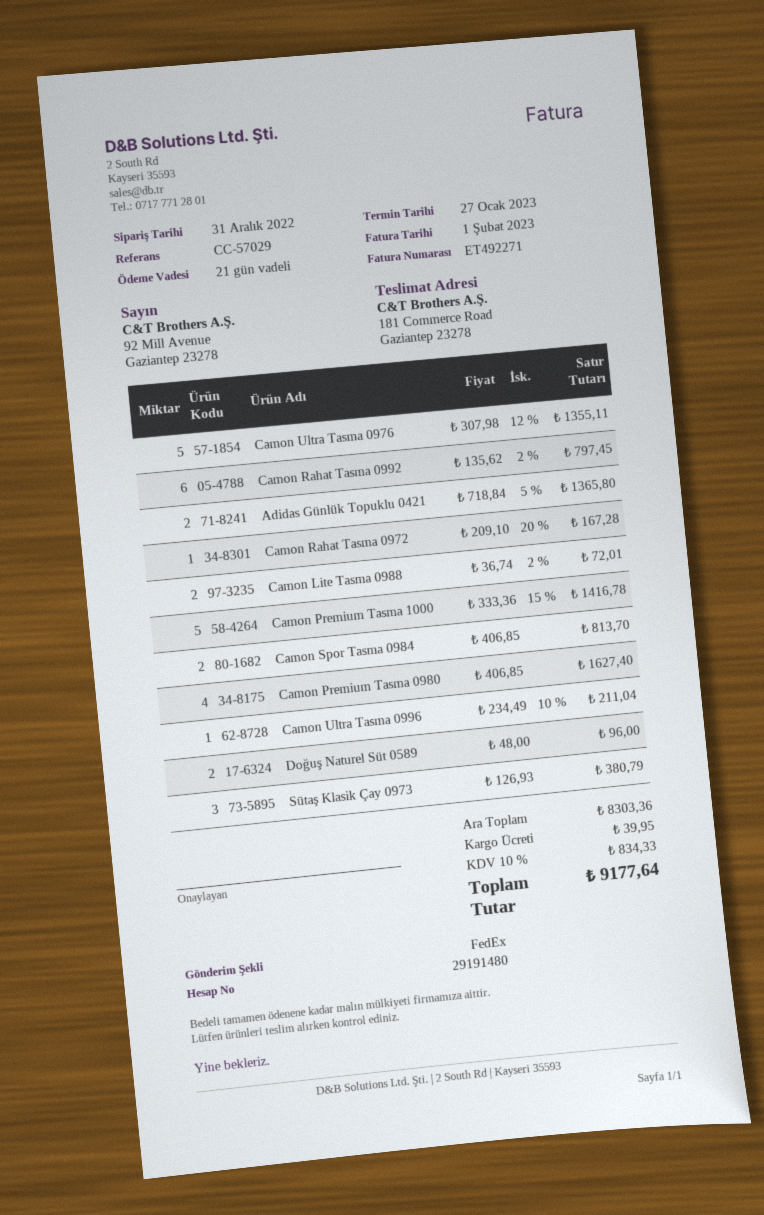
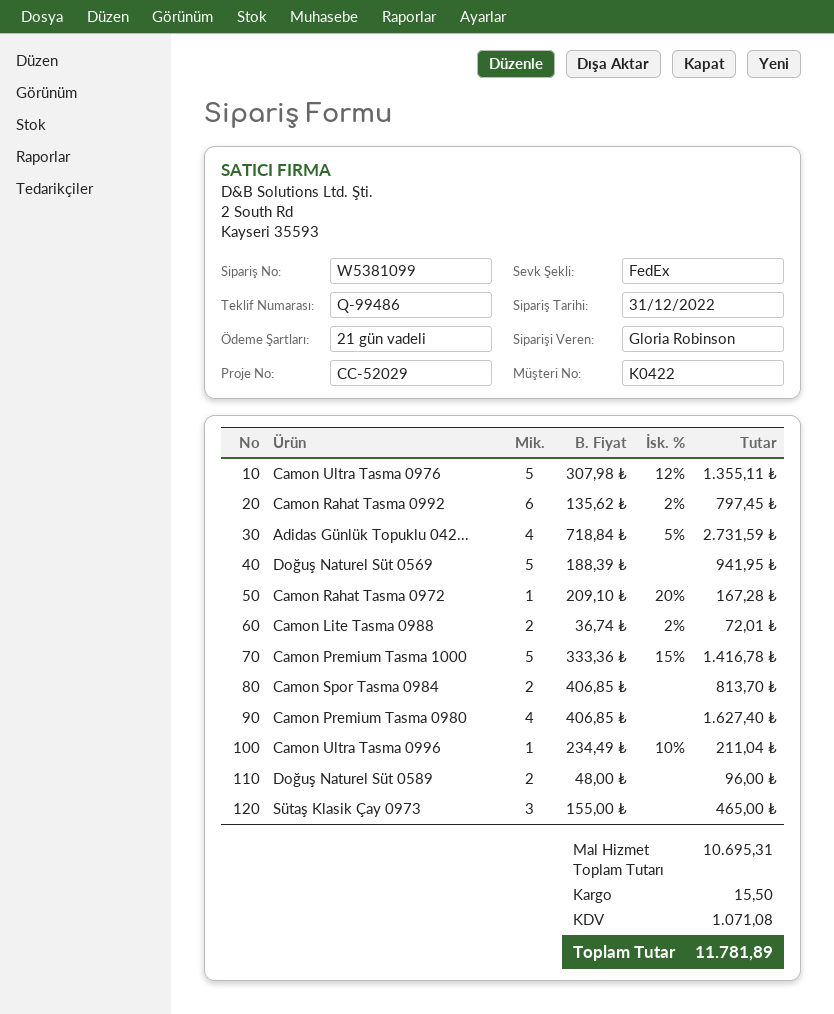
reference: CC-57029 -> CC-52029
Adidas Günlük Topuklu 0421: 2 x 718.84 - 5% = 1365.80 -> 4 x 718.84 - 5% = 2731.59
Sütaş Klasik Çay 0973: 3 x 126.93 = 380.79 -> 3 x 155.00 = 465.00
Doğuş Naturel Süt 0569: none -> 5 x 188.39 = 941.95
subtotal: 8303.36 -> 10695.31
shipping: 39.95 -> 15.50
tax: 834.33 -> 1071.08
total: 9177.64 -> 11781.89

